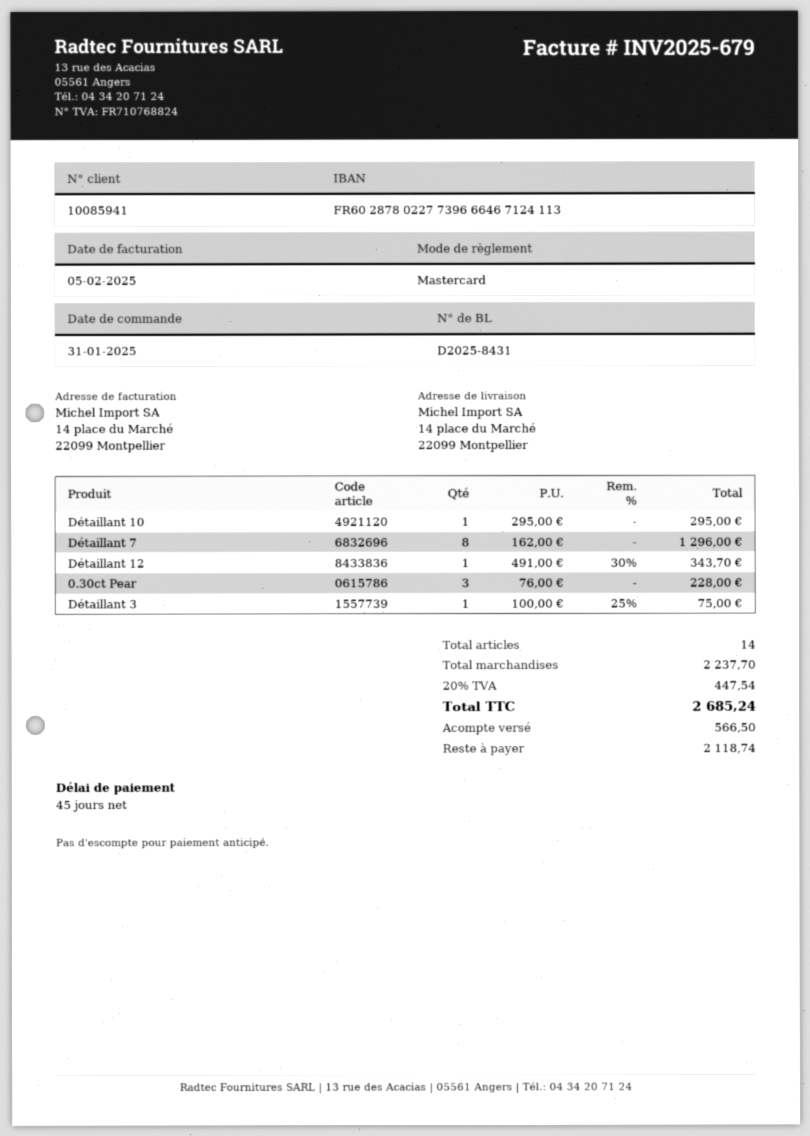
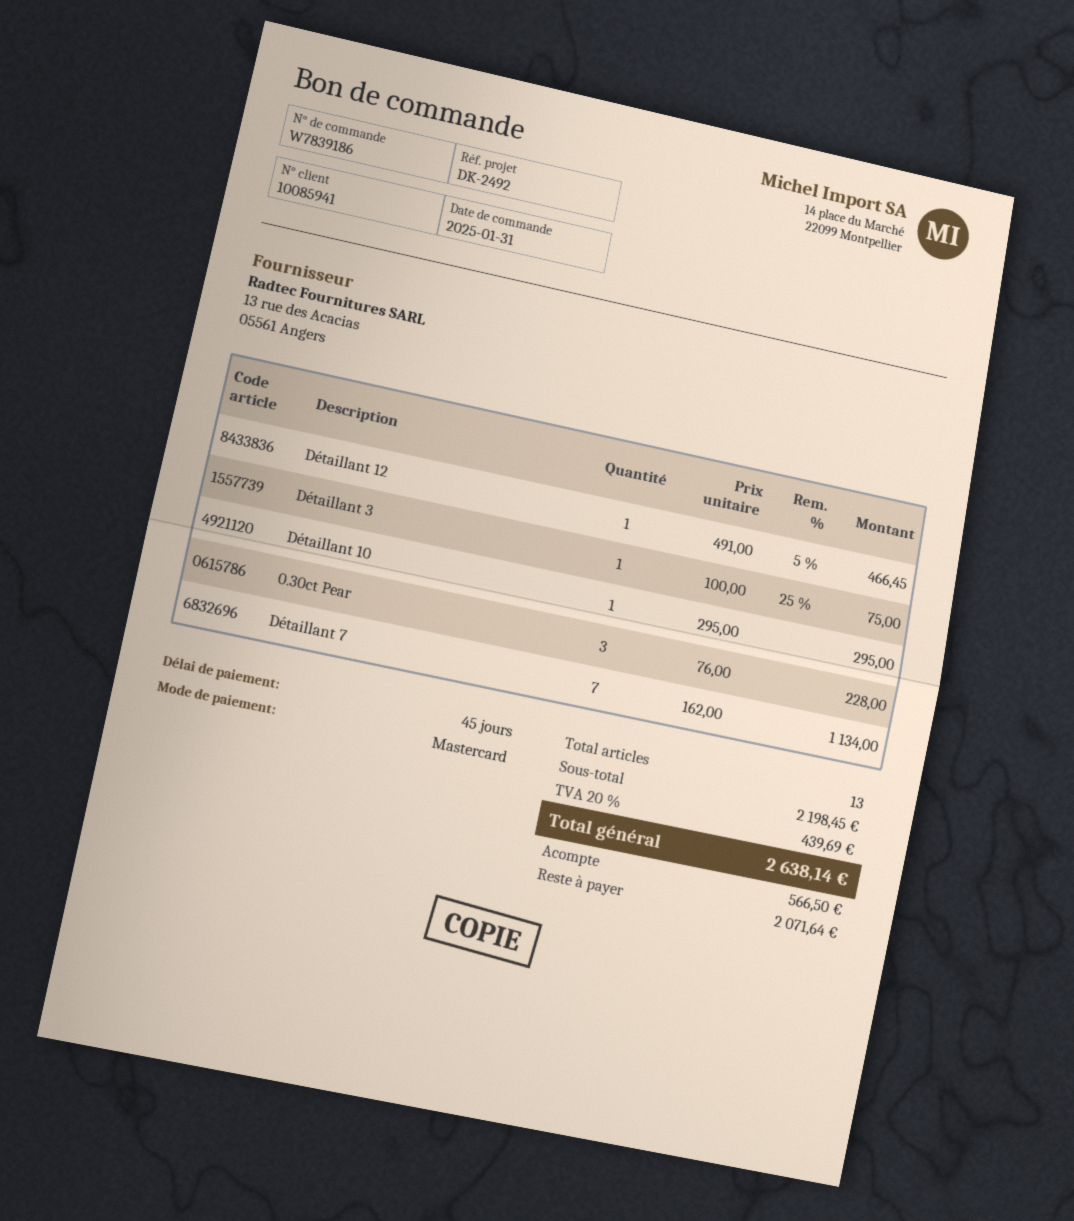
Détaillant 7: 8 x 162.00 = 1296.00 -> 7 x 162.00 = 1134.00
Détaillant 12: 1 x 491.00 - 30% = 343.70 -> 1 x 491.00 - 5% = 466.45
total quantity: 14 -> 13
subtotal: 2237.70 -> 2198.45
tax: 20% = 447.54 -> 20% = 439.69
total: 2685.24 -> 2638.14
balance: 2118.74 -> 2071.64

